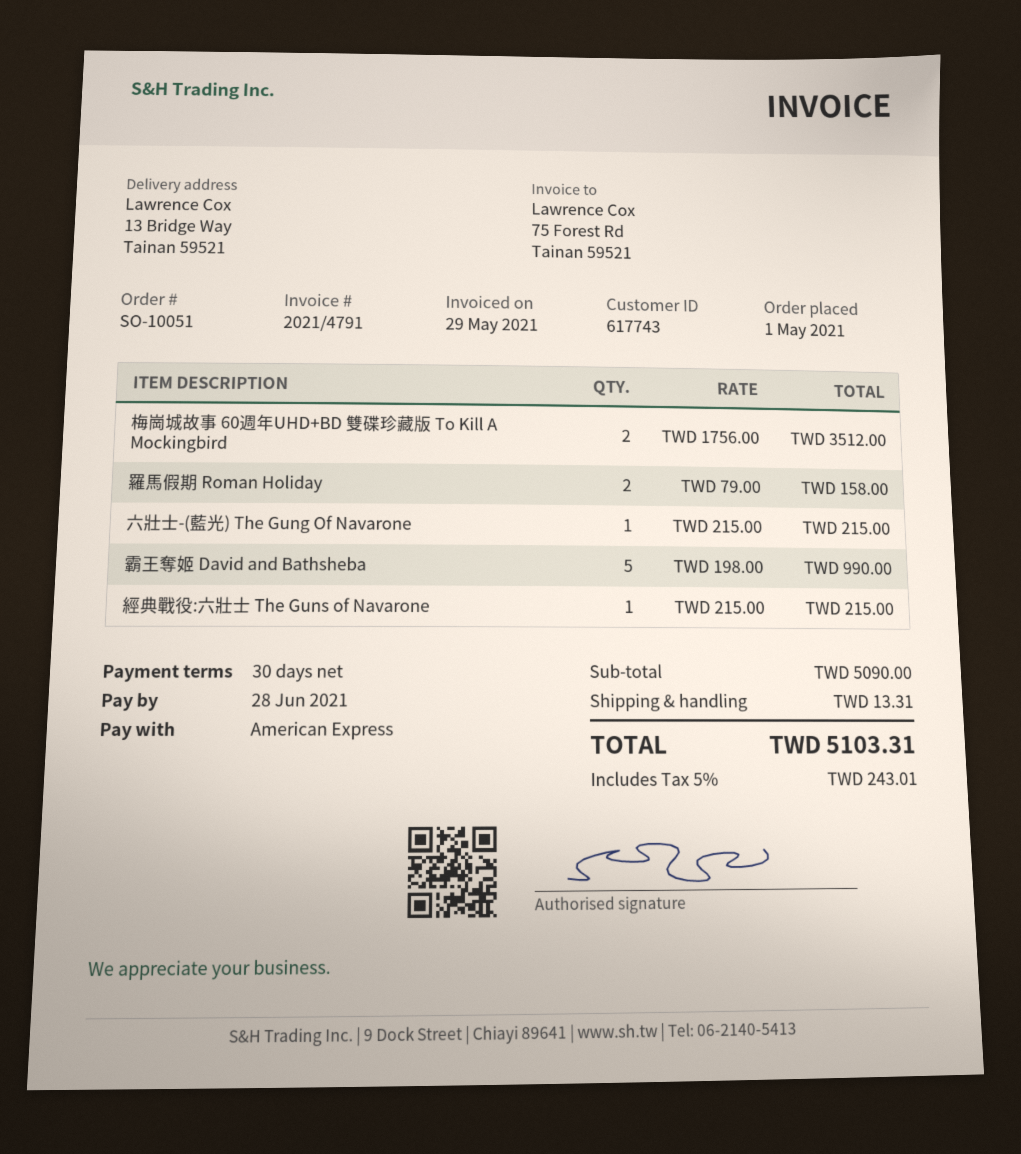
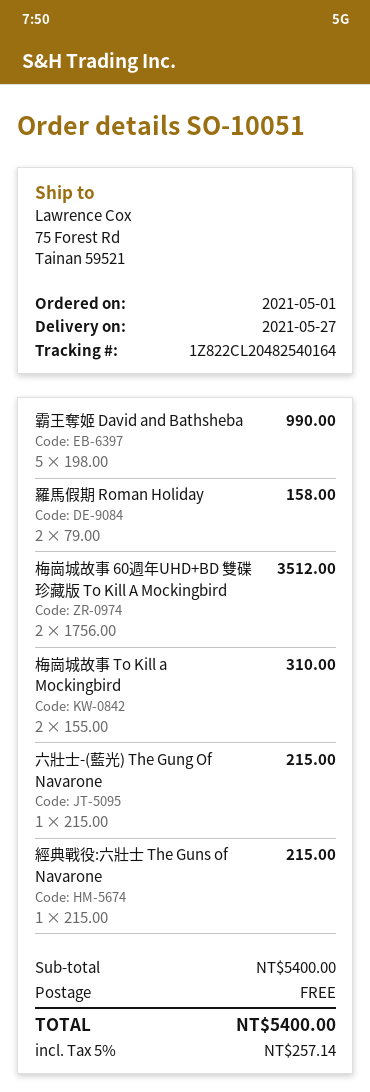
ship to: 13 Bridge Way, Tainan 59521 -> 75 Forest Rd, Tainan 59521
梅崗城故事 To Kill a Mockingbird: none -> 2 x 155.00 = 310.00
subtotal: 5090.00 -> 5400.00
shipping: 13.31 -> 0.00
tax: 5% = 243.01 -> 5% = 257.14
total: 5103.31 -> 5400.00

